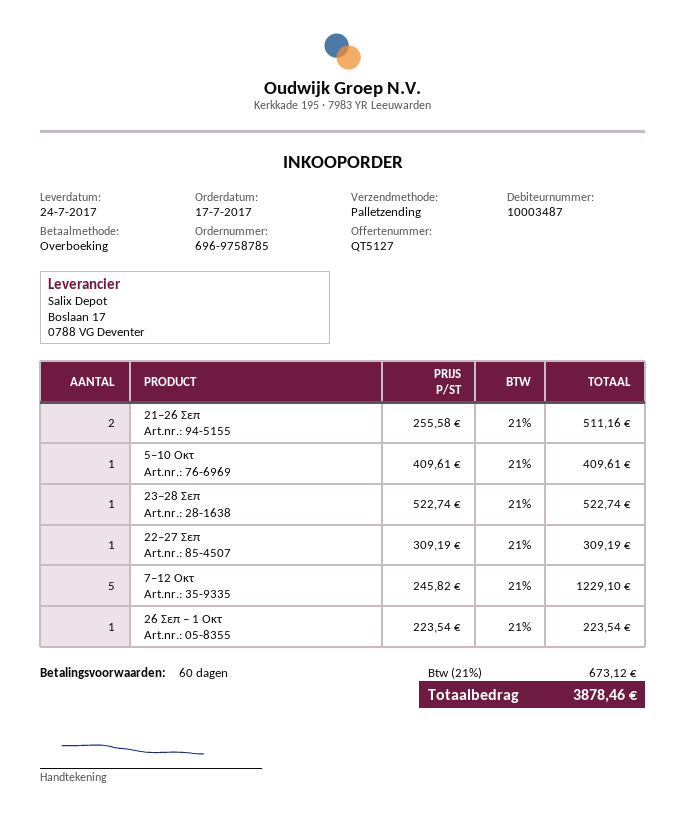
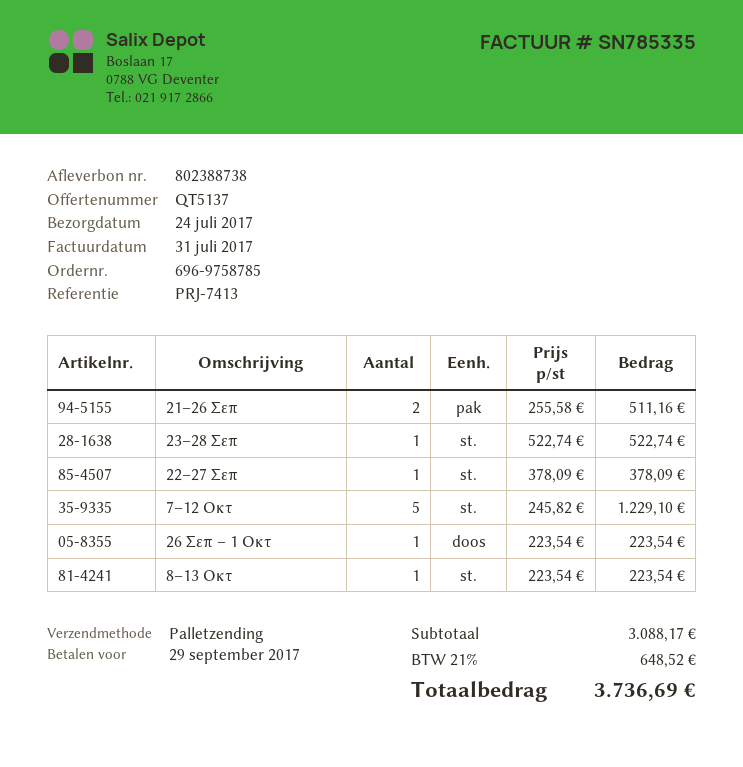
quote number: QT5127 -> QT5137
5–10 Οκτ: 1 x 409.61 = 409.61 -> none
22–27 Σεπ: 1 x 309.19 = 309.19 -> 1 x 378.09 = 378.09
8–13 Οκτ: none -> 1 x 223.54 = 223.54
tax: 21% = 673.12 -> 21% = 648.52
total: 3878.46 -> 3736.69

